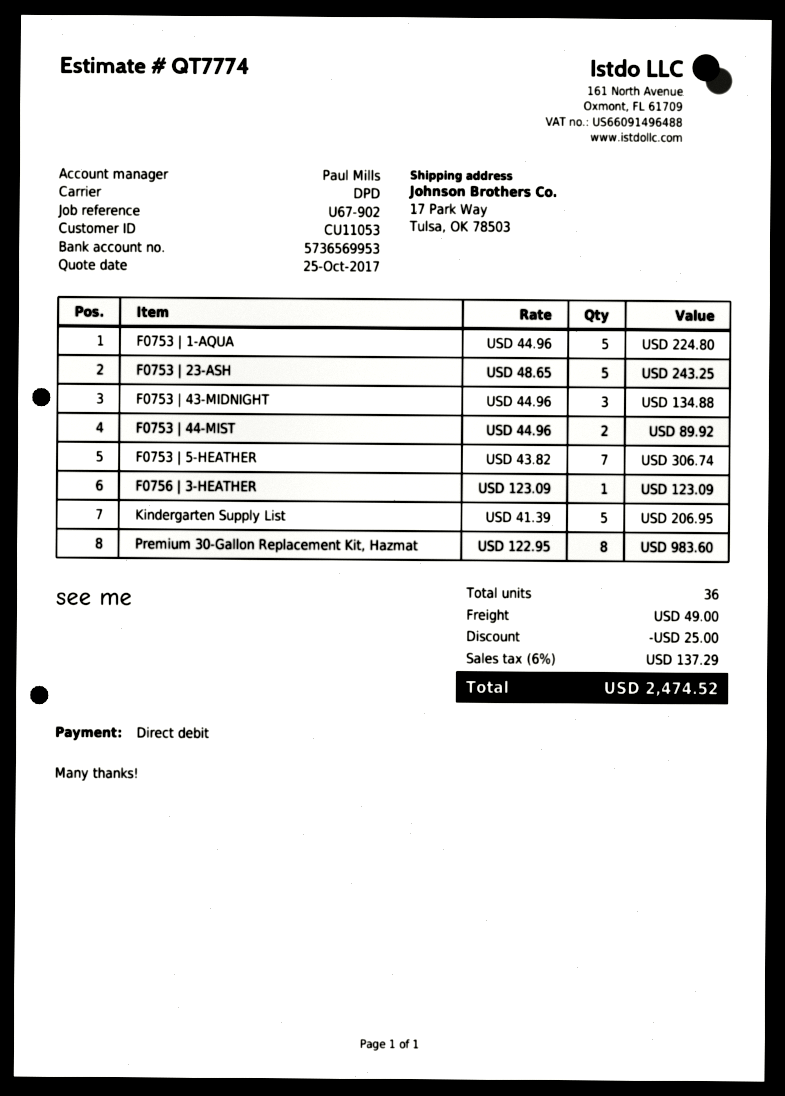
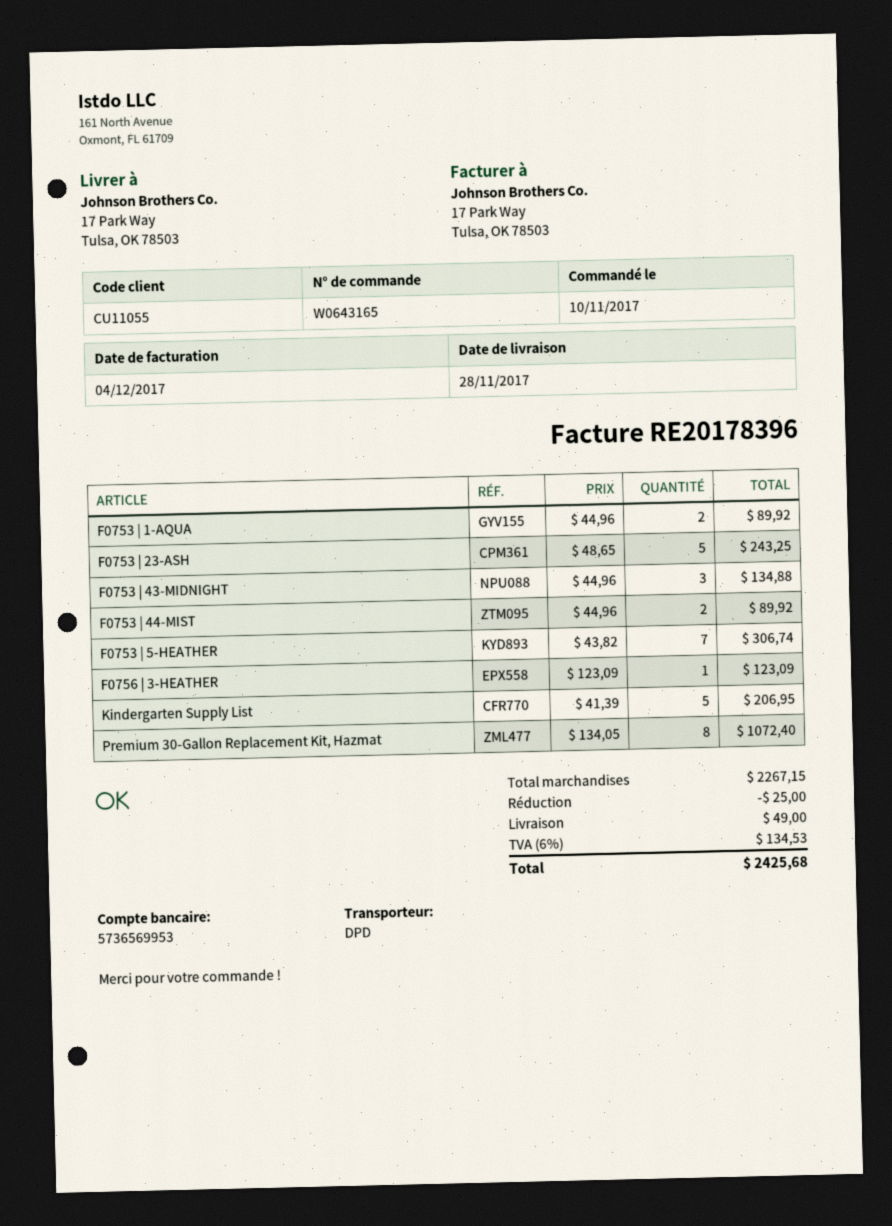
customer number: CU11053 -> CU11055
F0753 | 1-AQUA: 5 x 44.96 = 224.80 -> 2 x 44.96 = 89.92
Premium 30-Gallon Replacement Kit, Hazmat: 8 x 122.95 = 983.60 -> 8 x 134.05 = 1072.40
tax: 6% = 137.29 -> 6% = 134.53
total: 2474.52 -> 2425.68

